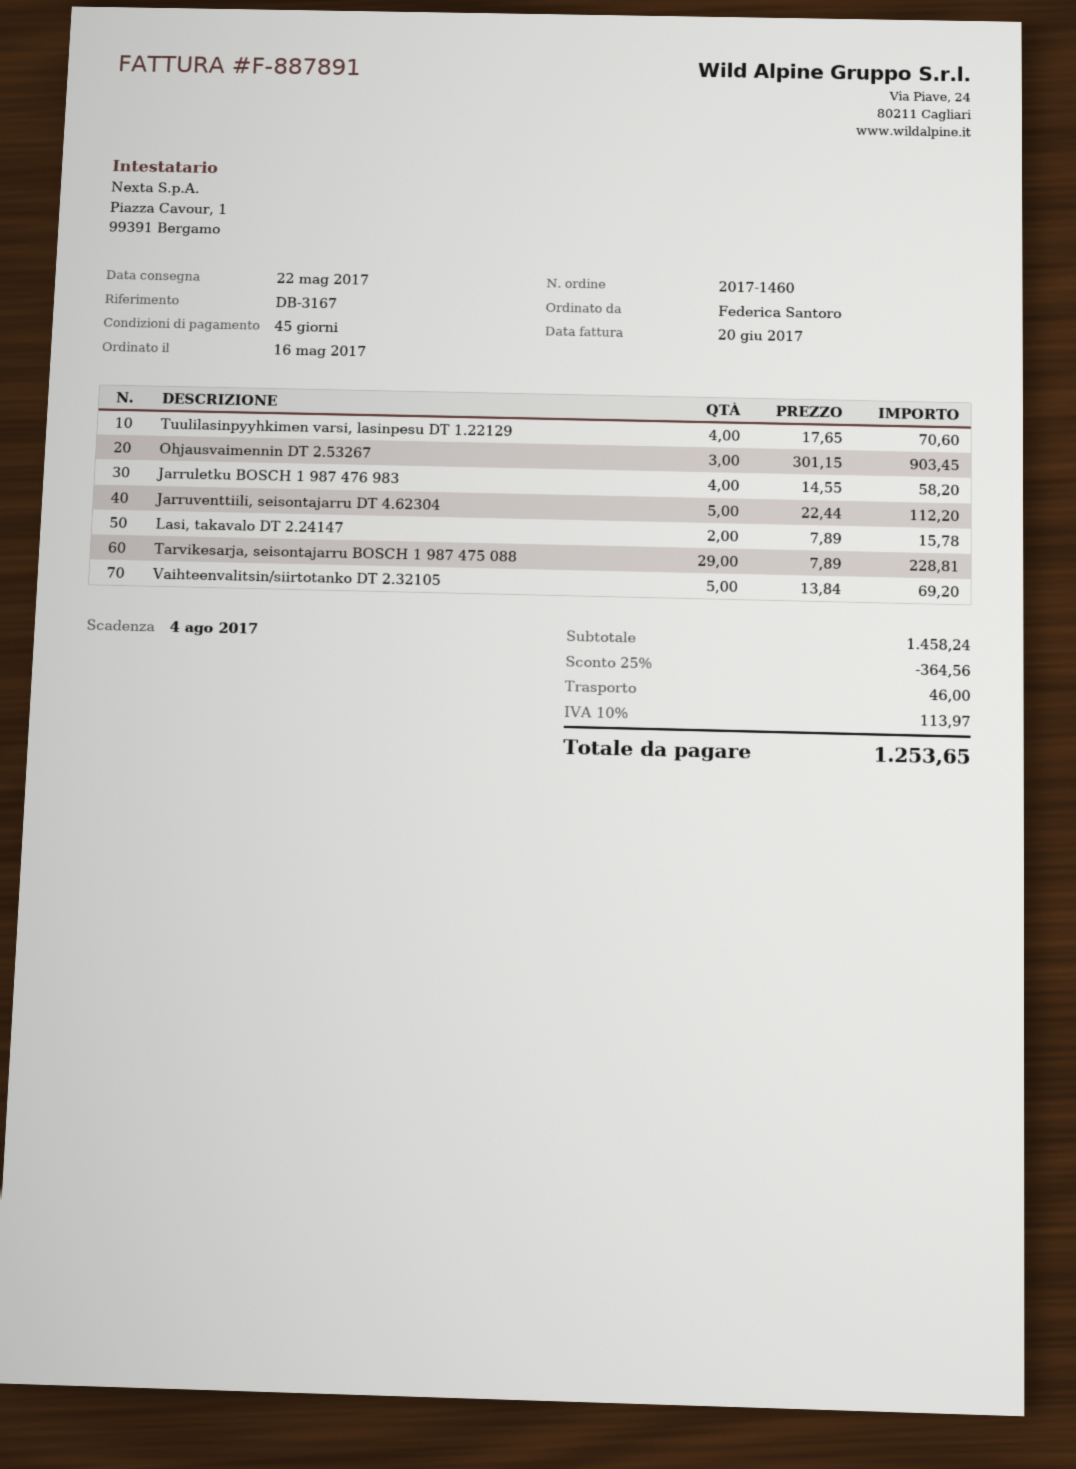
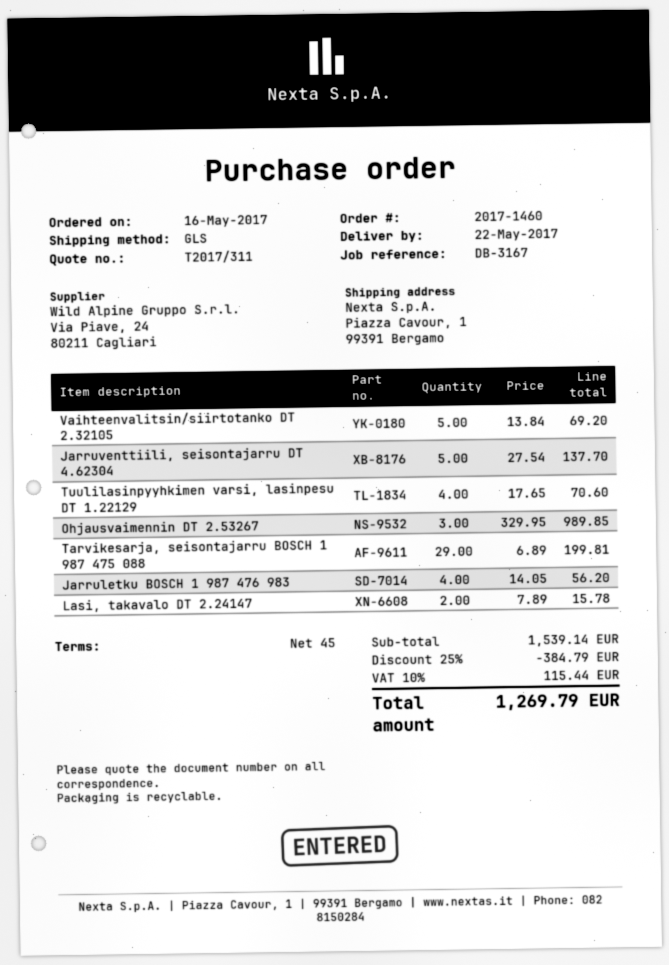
Ohjausvaimennin DT 2.53267: 3 x 301.15 = 903.45 -> 3 x 329.95 = 989.85
Jarruletku BOSCH 1 987 476 983: 4 x 14.55 = 58.20 -> 4 x 14.05 = 56.20
Jarruventtiili, seisontajarru DT 4.62304: 5 x 22.44 = 112.20 -> 5 x 27.54 = 137.70
Tarvikesarja, seisontajarru BOSCH 1 987 475 088: 29 x 7.89 = 228.81 -> 29 x 6.89 = 199.81
subtotal: 1458.24 -> 1539.14
discount: 25% = 364.56 -> 25% = 384.79
shipping: 46.00 -> none
tax: 10% = 113.97 -> 10% = 115.44
total: 1253.65 -> 1269.79

